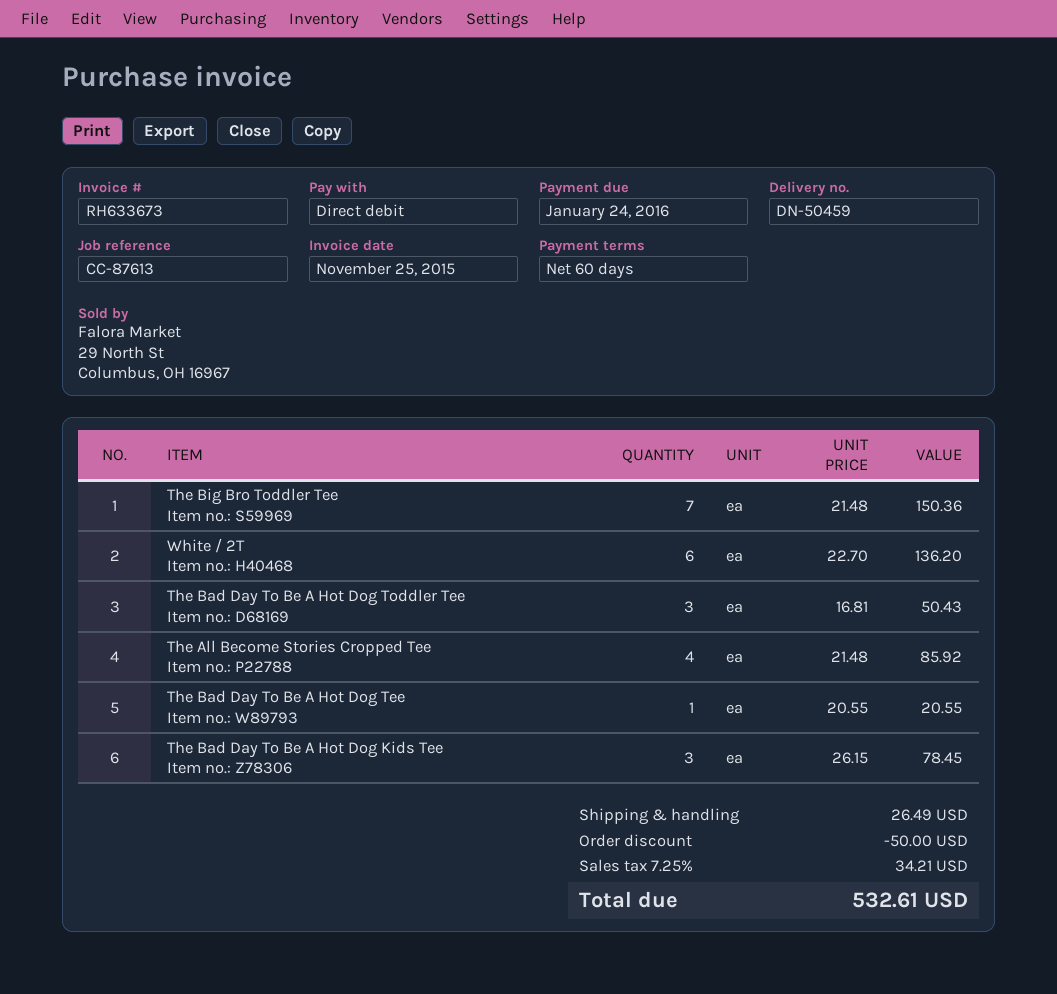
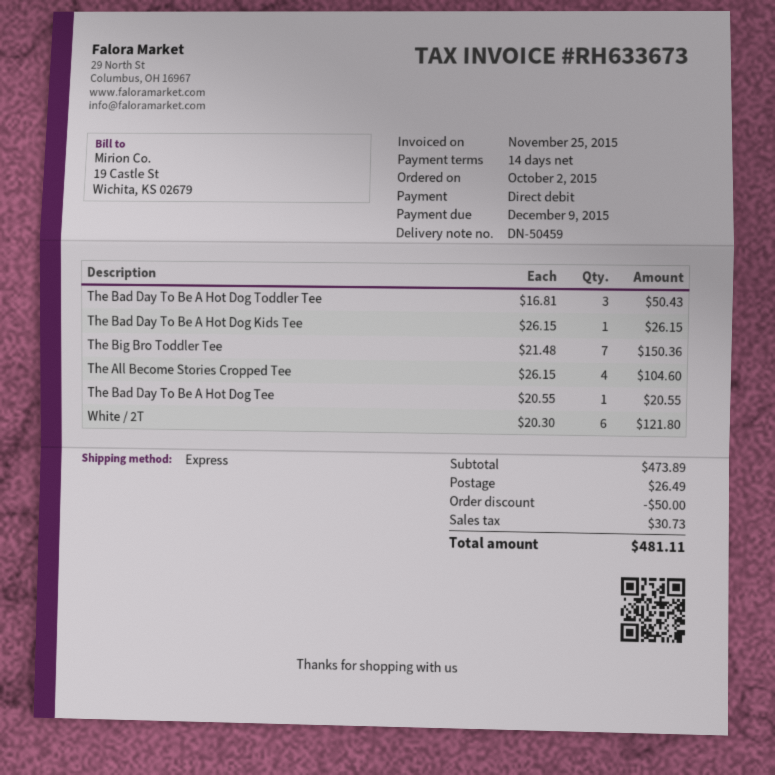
payment terms: 60 days -> 14 days
due date: 2016-01-24 -> 2015-12-09
White / 2T: 6 x 22.70 = 136.20 -> 6 x 20.30 = 121.80
The All Become Stories Cropped Tee: 4 x 21.48 = 85.92 -> 4 x 26.15 = 104.60
The Bad Day To Be A Hot Dog Kids Tee: 3 x 26.15 = 78.45 -> 1 x 26.15 = 26.15
tax: 34.21 -> 30.73
total: 532.61 -> 481.11

